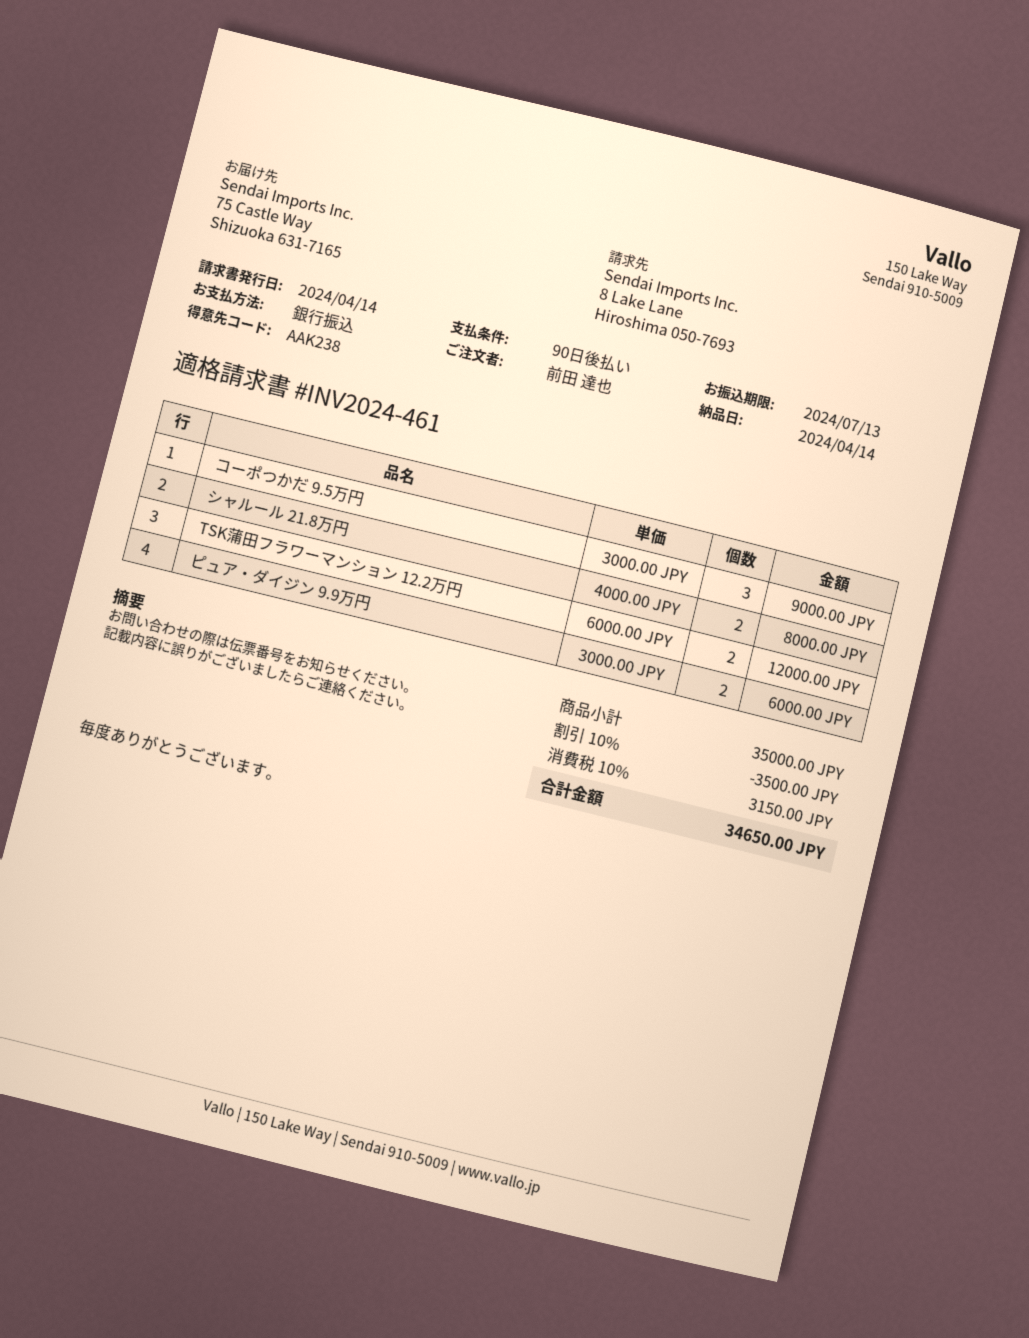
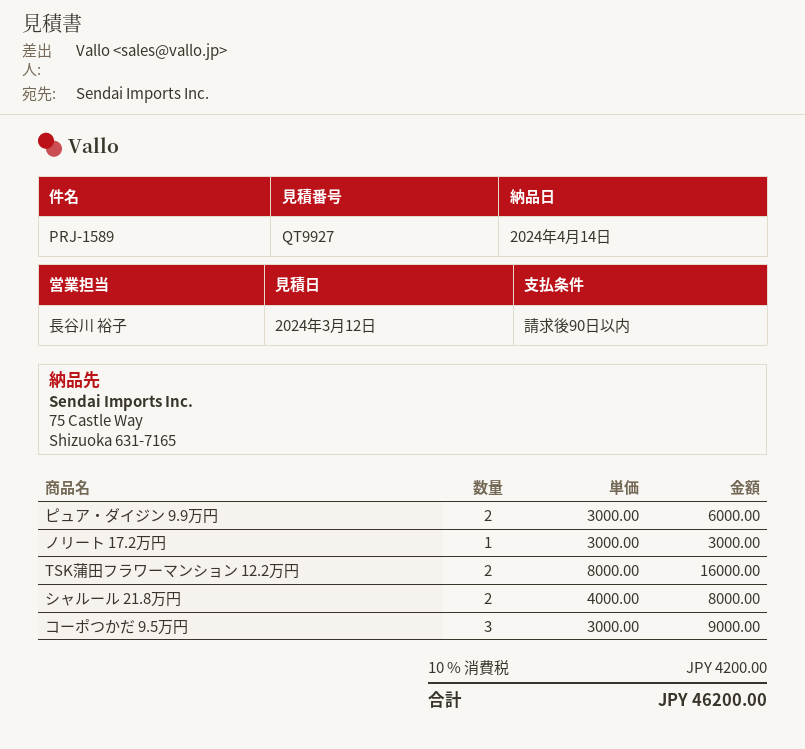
TSK蒲田フラワーマンション 12.2万円: 2 x 6000.00 = 12000.00 -> 2 x 8000.00 = 16000.00
ノリート 17.2万円: none -> 1 x 3000.00 = 3000.00
discount: 10% = 3500.00 -> none
tax: 10% = 3150.00 -> 10% = 4200.00
total: 34650.00 -> 46200.00

